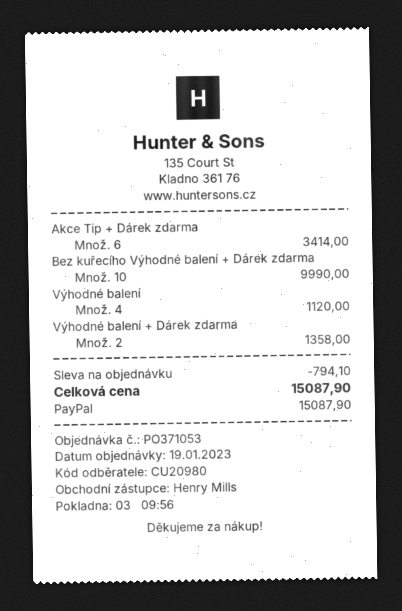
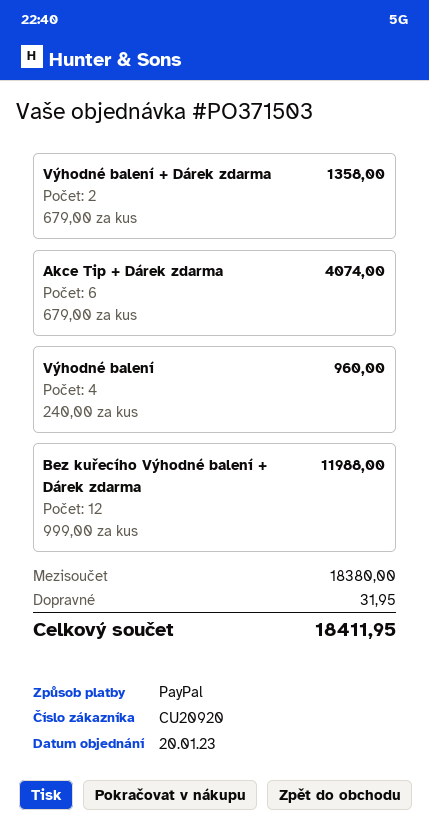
order number: PO371053 -> PO371503
order date: 2023-01-19 -> 2023-01-20
customer number: CU20980 -> CU20920
Akce Tip + Dárek zdarma: 6 for 3414.00 -> 6 for 4074.00
Bez kuřecího Výhodné balení + Dárek zdarma: 10 for 9990.00 -> 12 for 11988.00
Výhodné balení: 4 for 1120.00 -> 4 for 960.00
discount: 794.10 -> none
shipping: none -> 31.95
total: 15087.90 -> 18411.95

